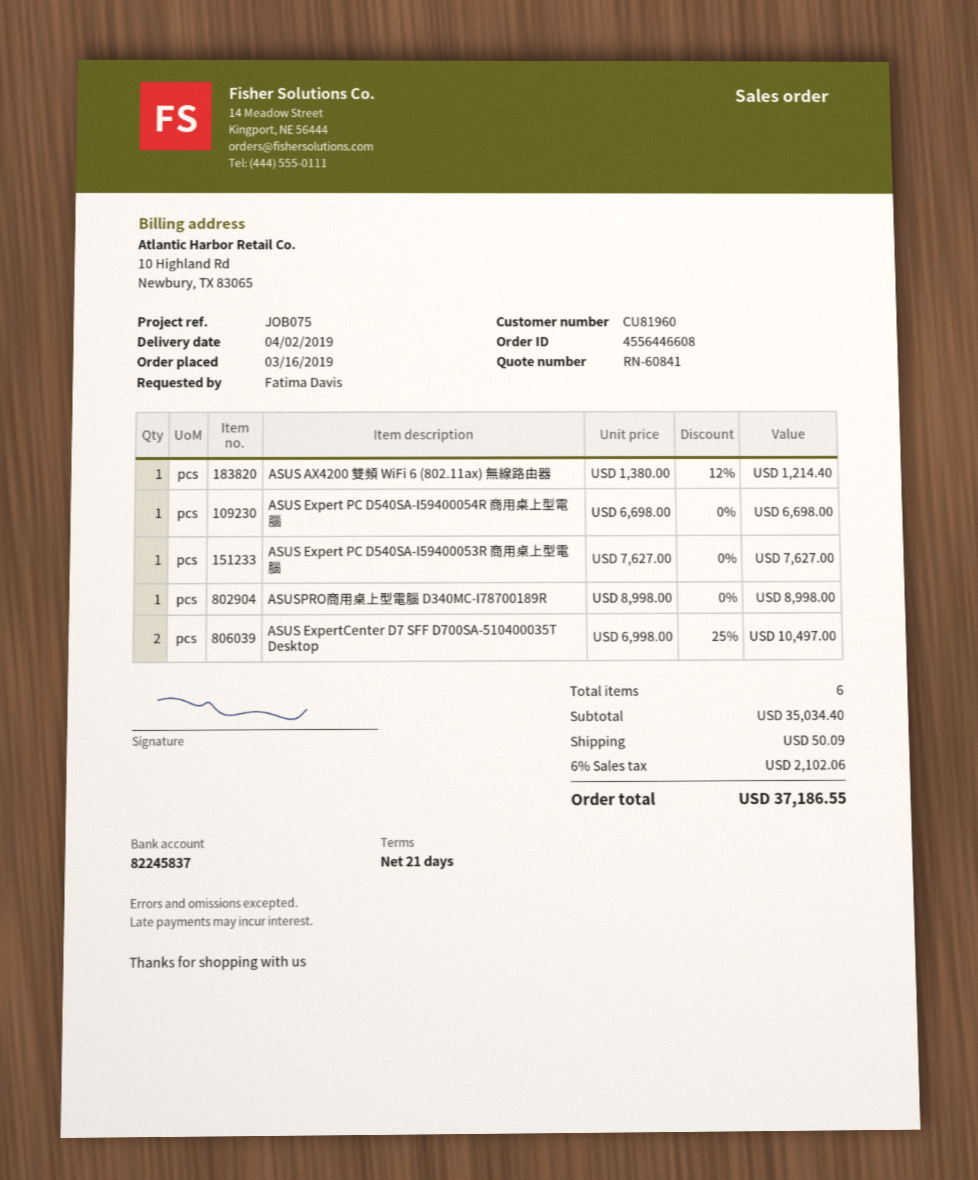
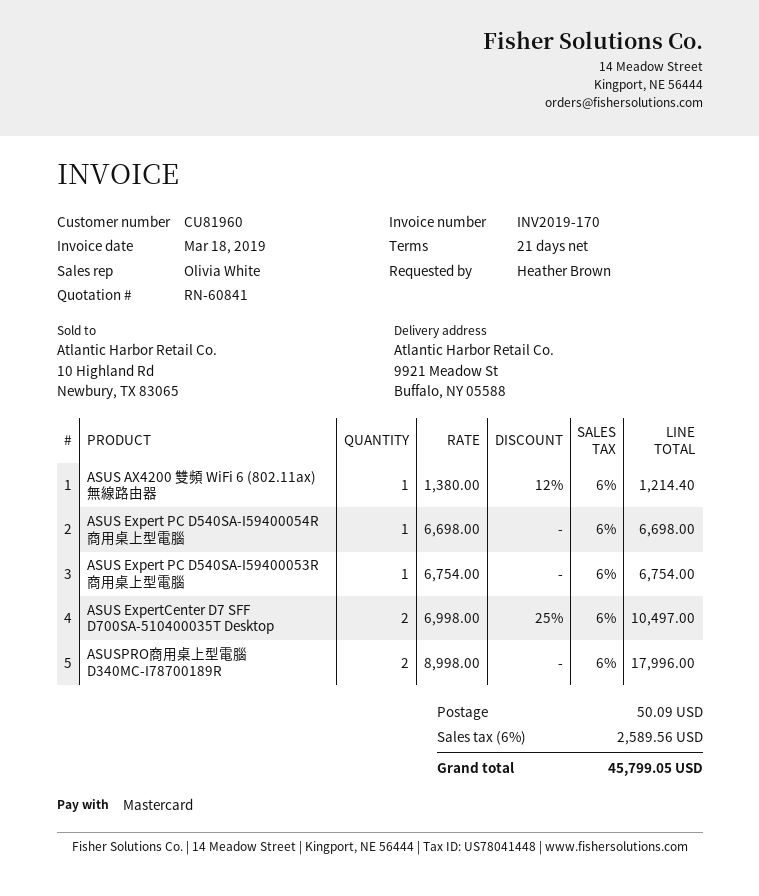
ordered by: Fatima Davis -> Heather Brown
ASUS Expert PC D540SA-I59400053R 商用桌上型電腦: 1 x 7627.00 = 7627.00 -> 1 x 6754.00 = 6754.00
ASUSPRO商用桌上型電腦 D340MC-I78700189R: 1 x 8998.00 = 8998.00 -> 2 x 8998.00 = 17996.00
tax: 6% = 2102.06 -> 6% = 2589.56
total: 37186.55 -> 45799.05

